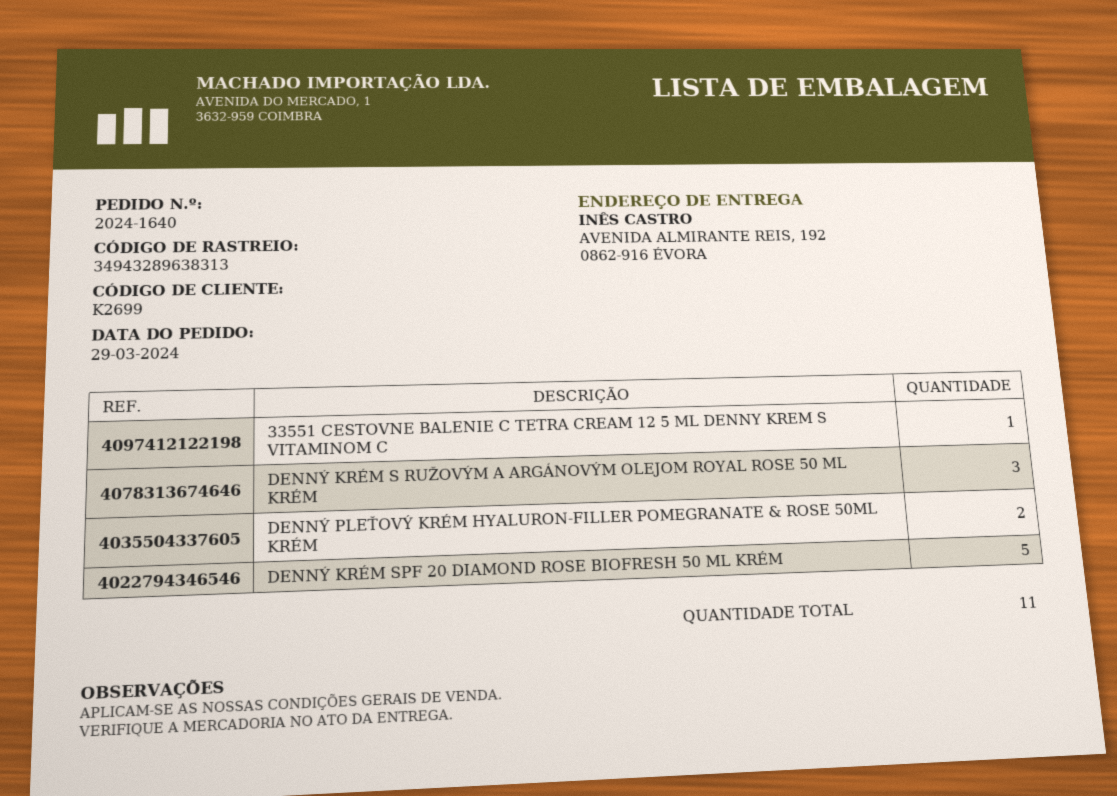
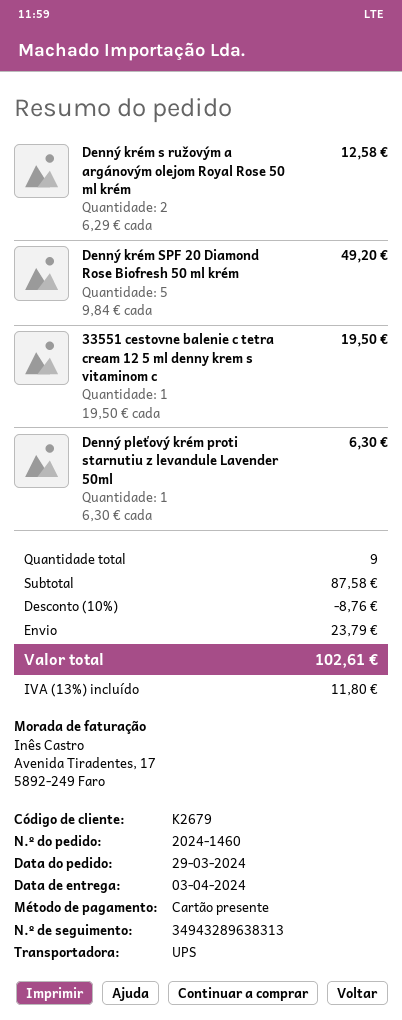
order number: 2024-1640 -> 2024-1460
customer number: K2699 -> K2679
DENNÝ KRÉM S RUŽOVÝM A ARGÁNOVÝM OLEJOM ROYAL ROSE 50 ML KRÉM: 3 -> 2
DENNÝ PLEŤOVÝ KRÉM HYALURON-FILLER POMEGRANATE & ROSE 50ML KRÉM: 2 -> none
Denný pleťový krém proti starnutiu z levandule Lavender 50ml: none -> 1
total quantity: 11 -> 9

